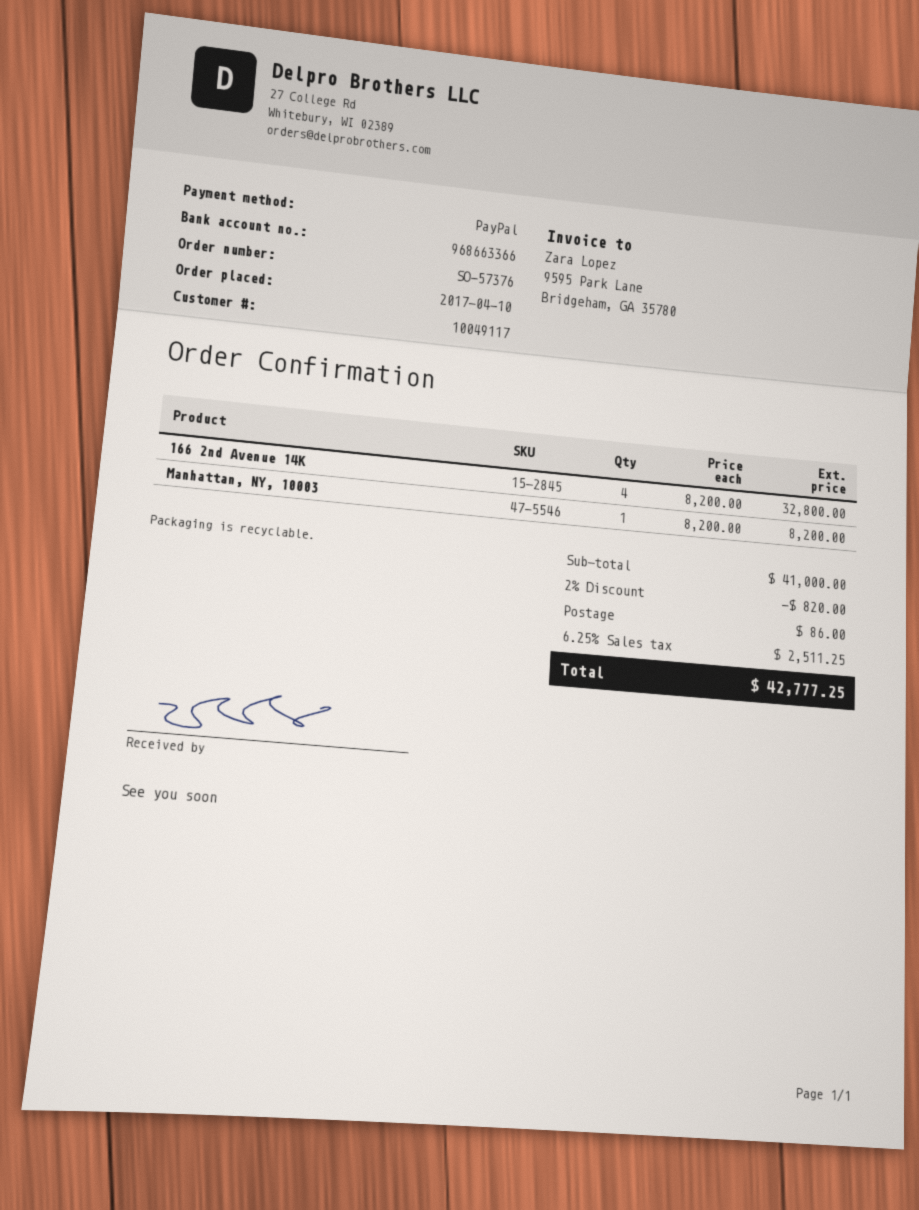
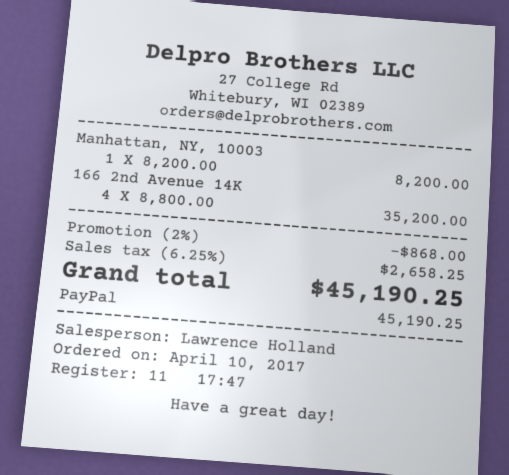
166 2nd Avenue 14K: 4 x 8200.00 = 32800.00 -> 4 x 8800.00 = 35200.00
discount: 2% = 820.00 -> 2% = 868.00
shipping: 86.00 -> none
tax: 6.25% = 2511.25 -> 6.25% = 2658.25
total: 42777.25 -> 45190.25

